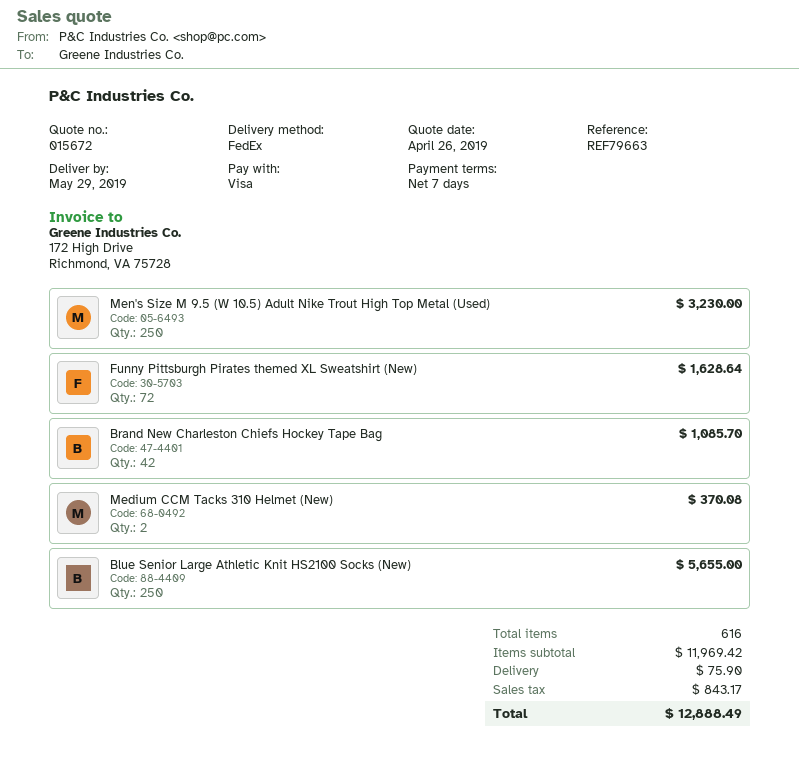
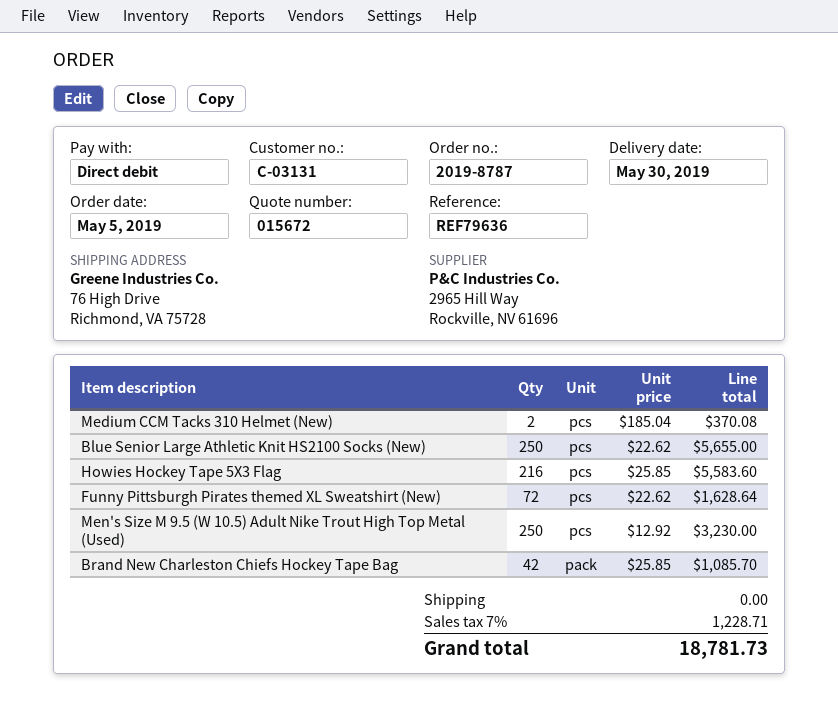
delivery date: 2019-05-29 -> 2019-05-30
reference: REF79663 -> REF79636
payment method: Visa -> direct debit
Howies Hockey Tape 5X3 Flag: none -> 216 for 5583.60
shipping: 75.90 -> 0.00
tax: 843.17 -> 1228.71
total: 12888.49 -> 18781.73

